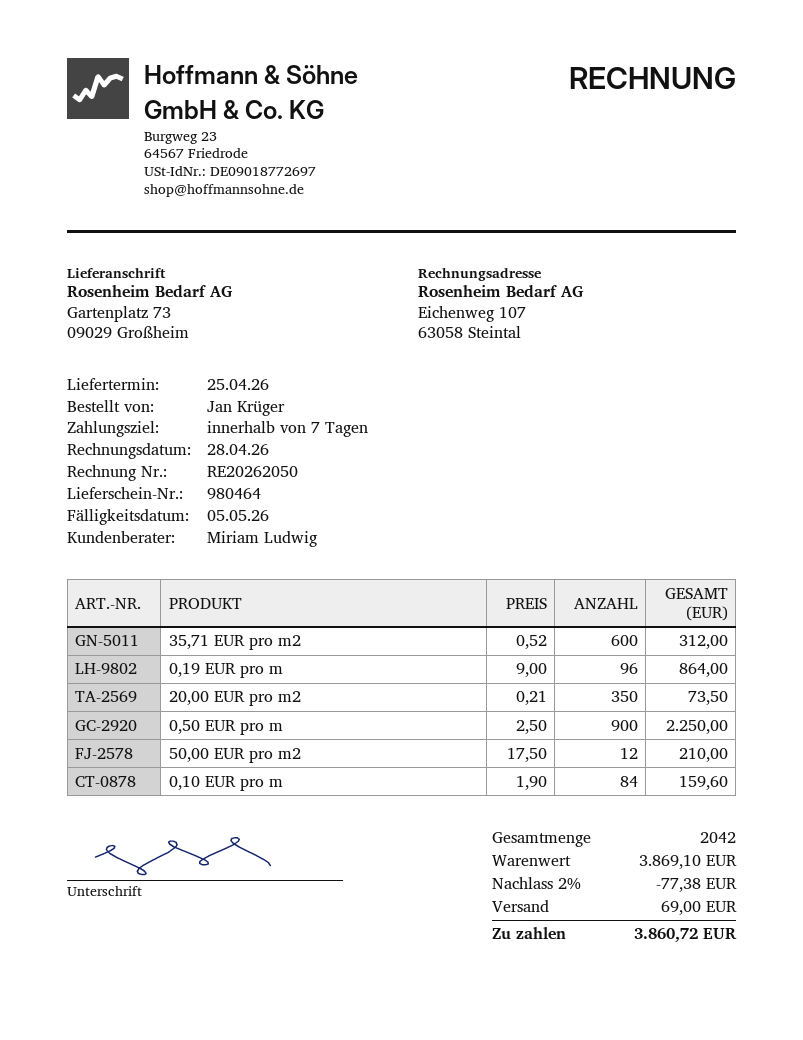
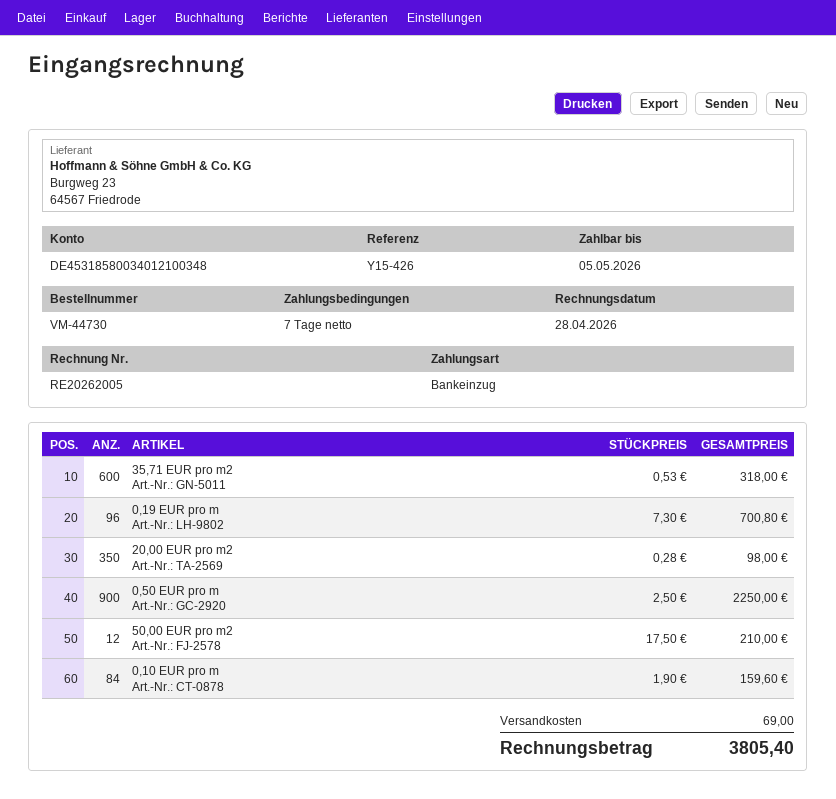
invoice number: RE20262050 -> RE20262005
35,71 EUR pro m2: 600 x 0.52 = 312.00 -> 600 x 0.53 = 318.00
0,19 EUR pro m: 96 x 9.00 = 864.00 -> 96 x 7.30 = 700.80
20,00 EUR pro m2: 350 x 0.21 = 73.50 -> 350 x 0.28 = 98.00
discount: 2% = 77.38 -> none
total: 3860.72 -> 3805.40

